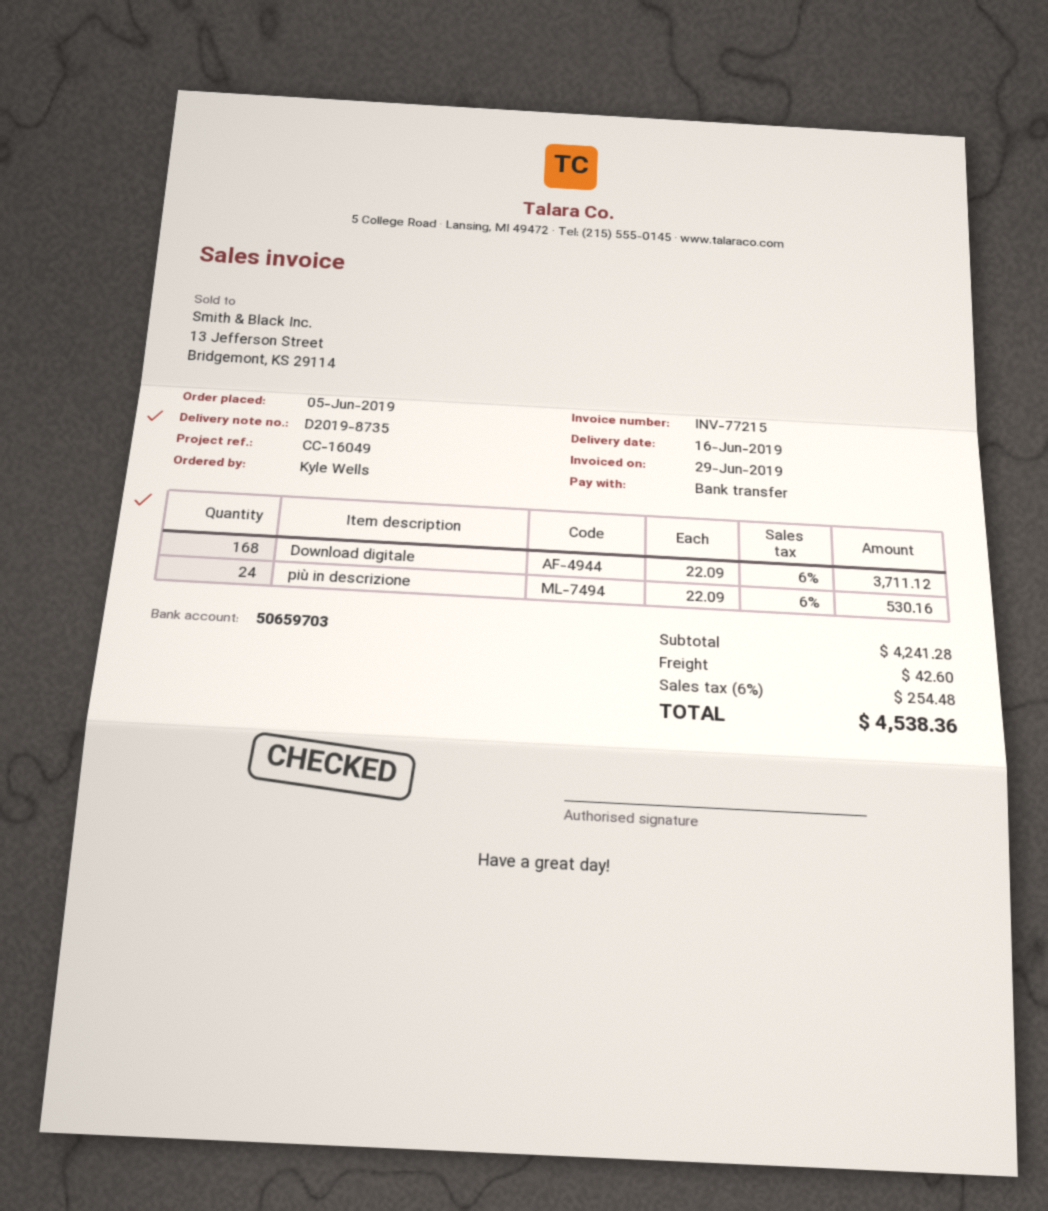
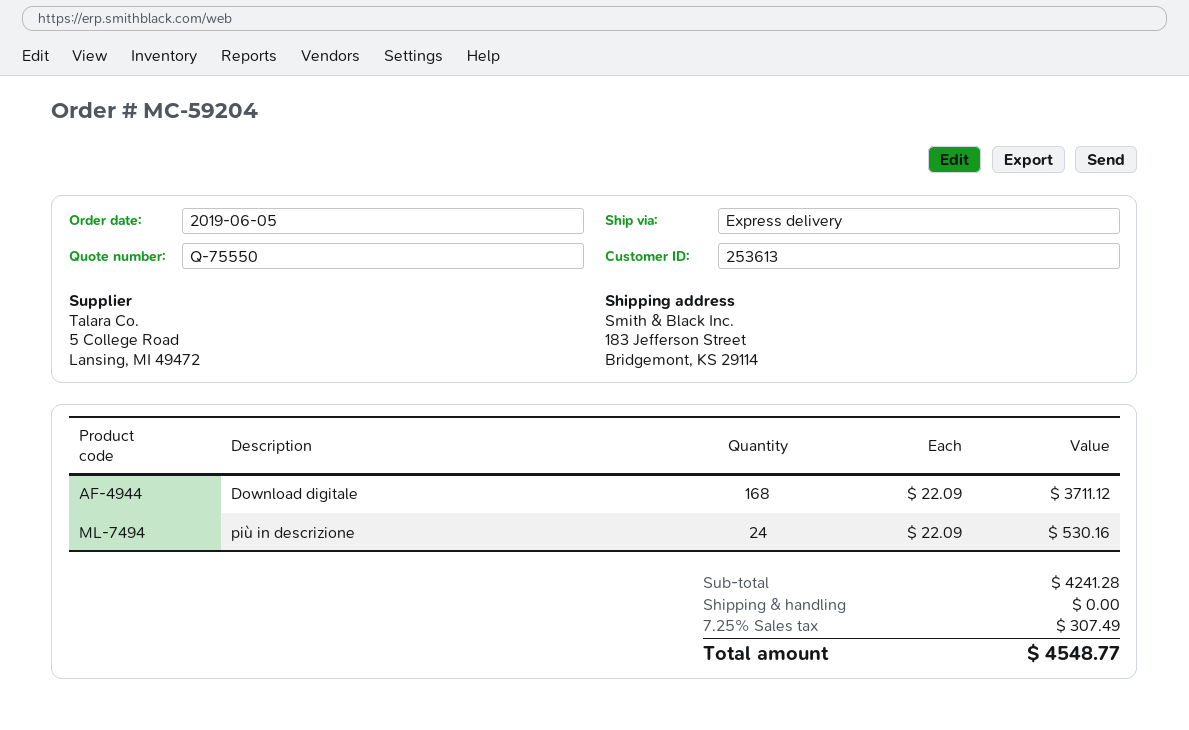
shipping: 42.60 -> 0.00
tax: 6% = 254.48 -> 7.25% = 307.49
total: 4538.36 -> 4548.77

